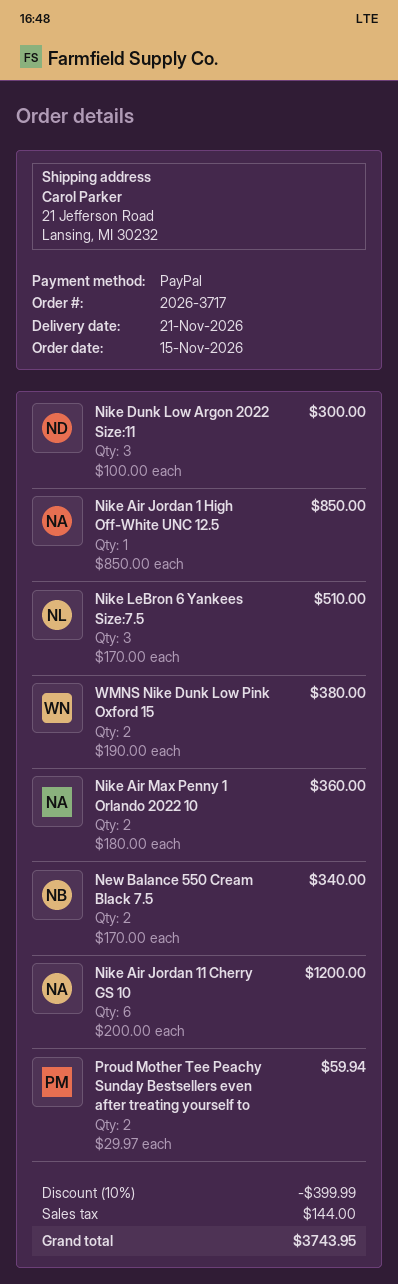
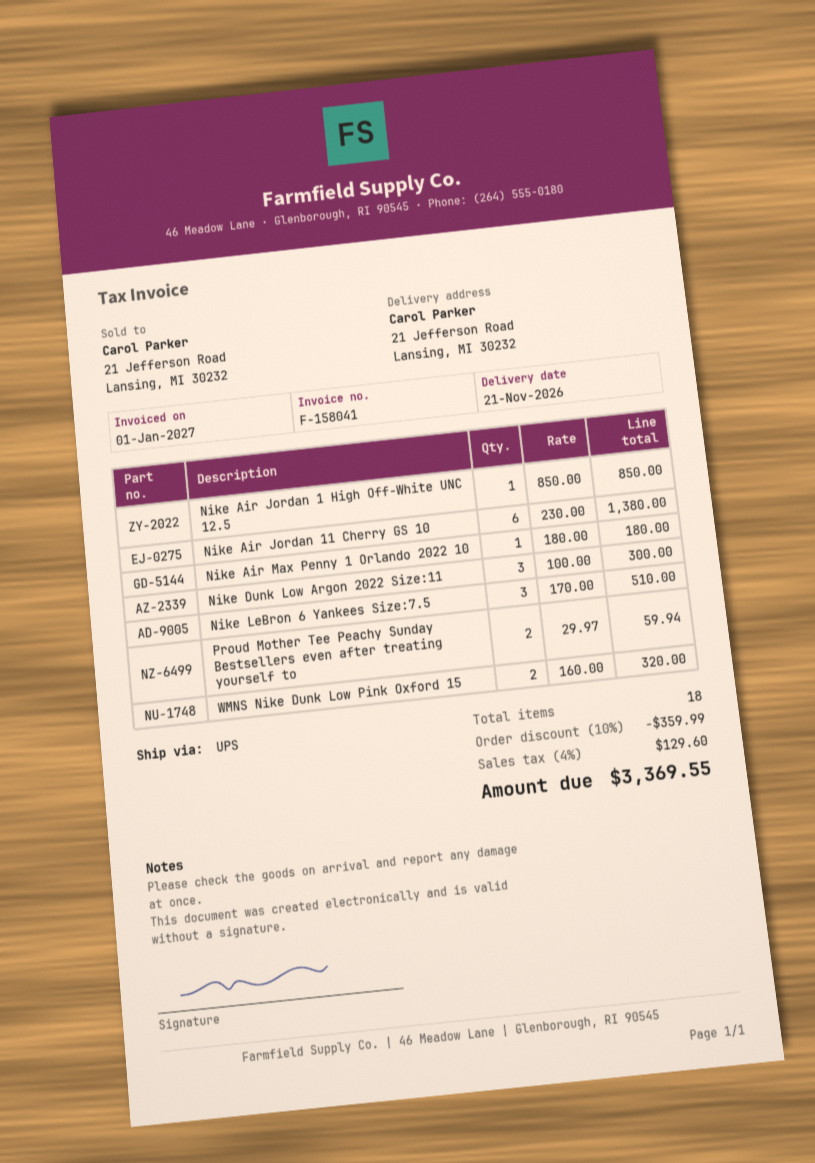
WMNS Nike Dunk Low Pink Oxford 15: 2 x 190.00 = 380.00 -> 2 x 160.00 = 320.00
Nike Air Max Penny 1 Orlando 2022 10: 2 x 180.00 = 360.00 -> 1 x 180.00 = 180.00
New Balance 550 Cream Black 7.5: 2 x 170.00 = 340.00 -> none
Nike Air Jordan 11 Cherry GS 10: 6 x 200.00 = 1200.00 -> 6 x 230.00 = 1380.00
discount: 10% = 399.99 -> 10% = 359.99
tax: 144.00 -> 129.60
total: 3743.95 -> 3369.55

